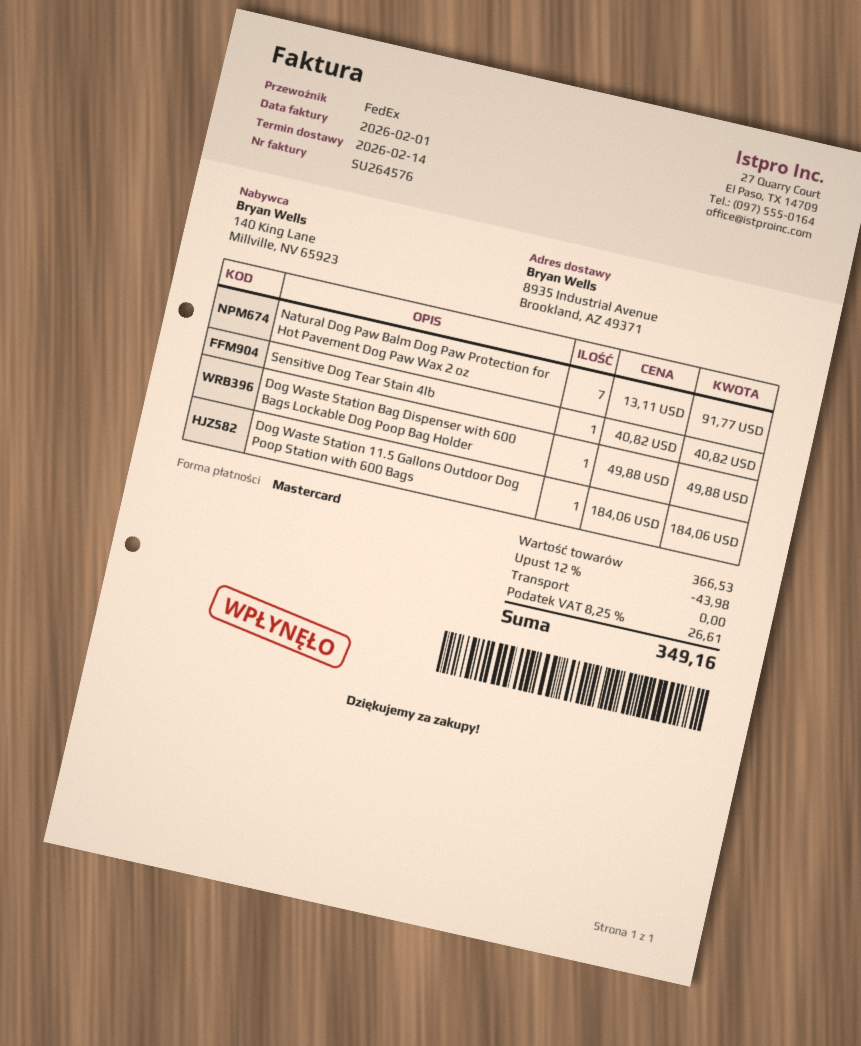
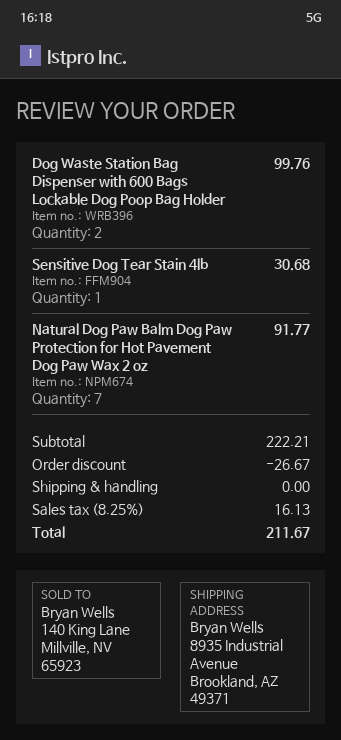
Sensitive Dog Tear Stain 4lb: 1 for 40.82 -> 1 for 30.68
Dog Waste Station Bag Dispenser with 600 Bags Lockable Dog Poop Bag Holder: 1 for 49.88 -> 2 for 99.76
Dog Waste Station 11.5 Gallons Outdoor Dog Poop Station with 600 Bags: 1 for 184.06 -> none
subtotal: 366.53 -> 222.21
discount: 43.98 -> 26.67
tax: 8.25% = 26.61 -> 8.25% = 16.13
total: 349.16 -> 211.67

